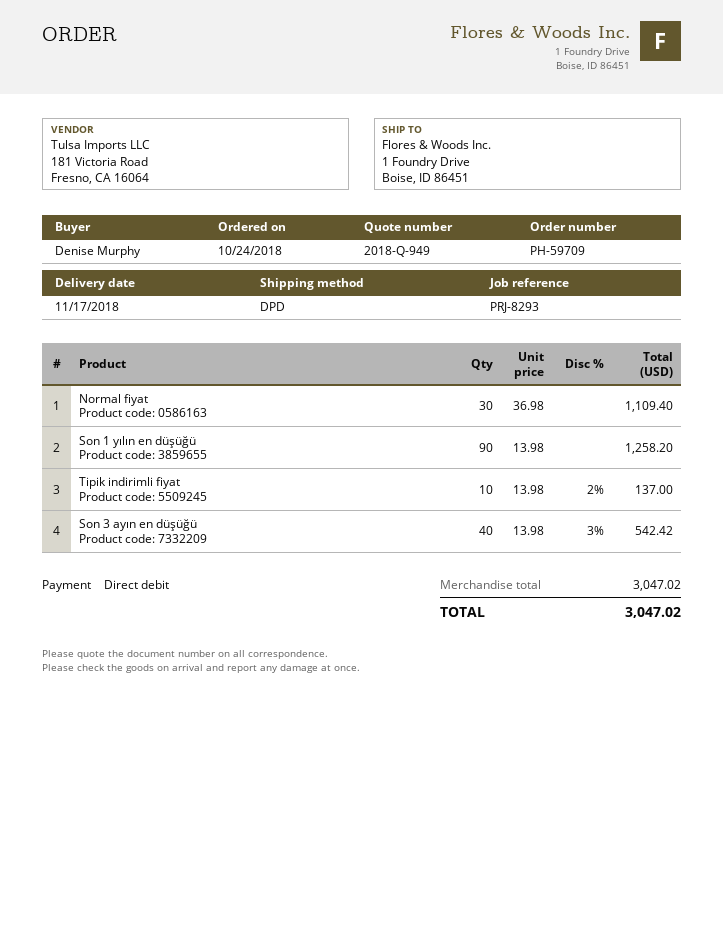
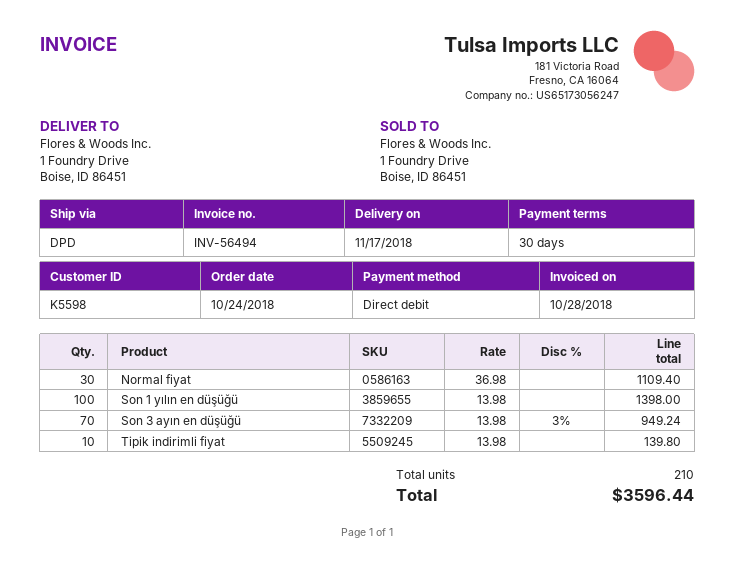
Son 1 yılın en düşüğü: 90 x 13.98 = 1258.20 -> 100 x 13.98 = 1398.00
Tipik indirimli fiyat: 10 x 13.98 - 2% = 137.00 -> 10 x 13.98 = 139.80
Son 3 ayın en düşüğü: 40 x 13.98 - 3% = 542.42 -> 70 x 13.98 - 3% = 949.24
total: 3047.02 -> 3596.44

